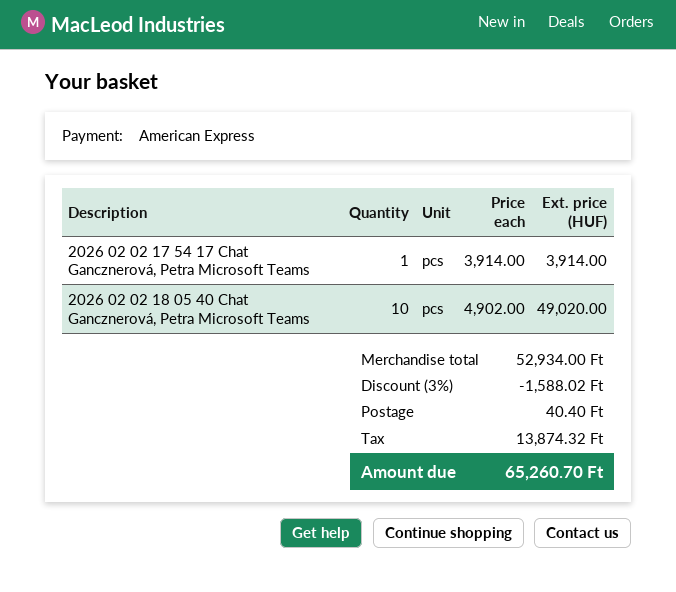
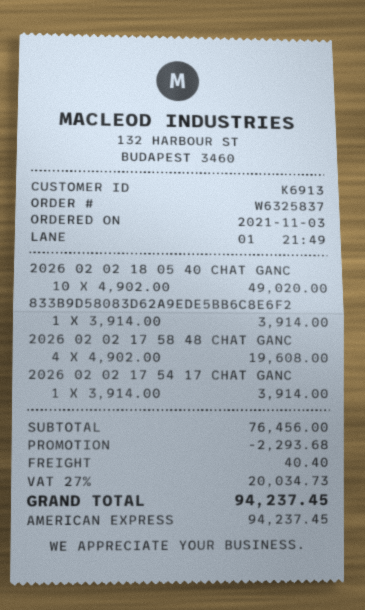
833B9D58083D62A9EDE5BB6C8E6F2: none -> 1 x 3914.00 = 3914.00
2026 02 02 17 58 48 CHAT GANC: none -> 4 x 4902.00 = 19608.00
subtotal: 52934.00 -> 76456.00
discount: 1588.02 -> 2293.68
tax: 13874.32 -> 20034.73
total: 65260.70 -> 94237.45

